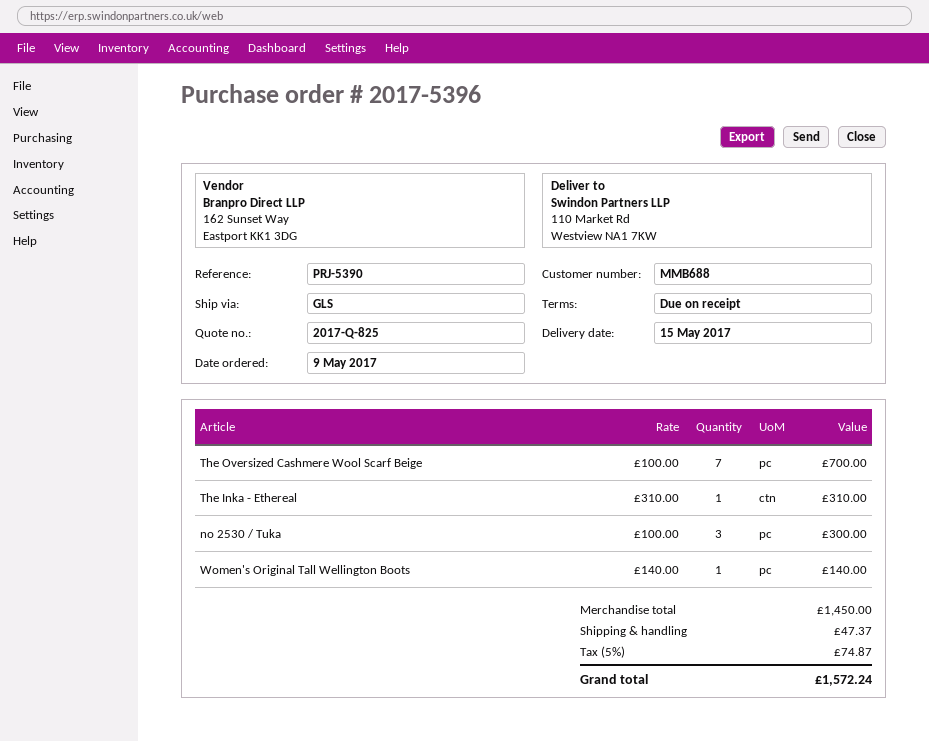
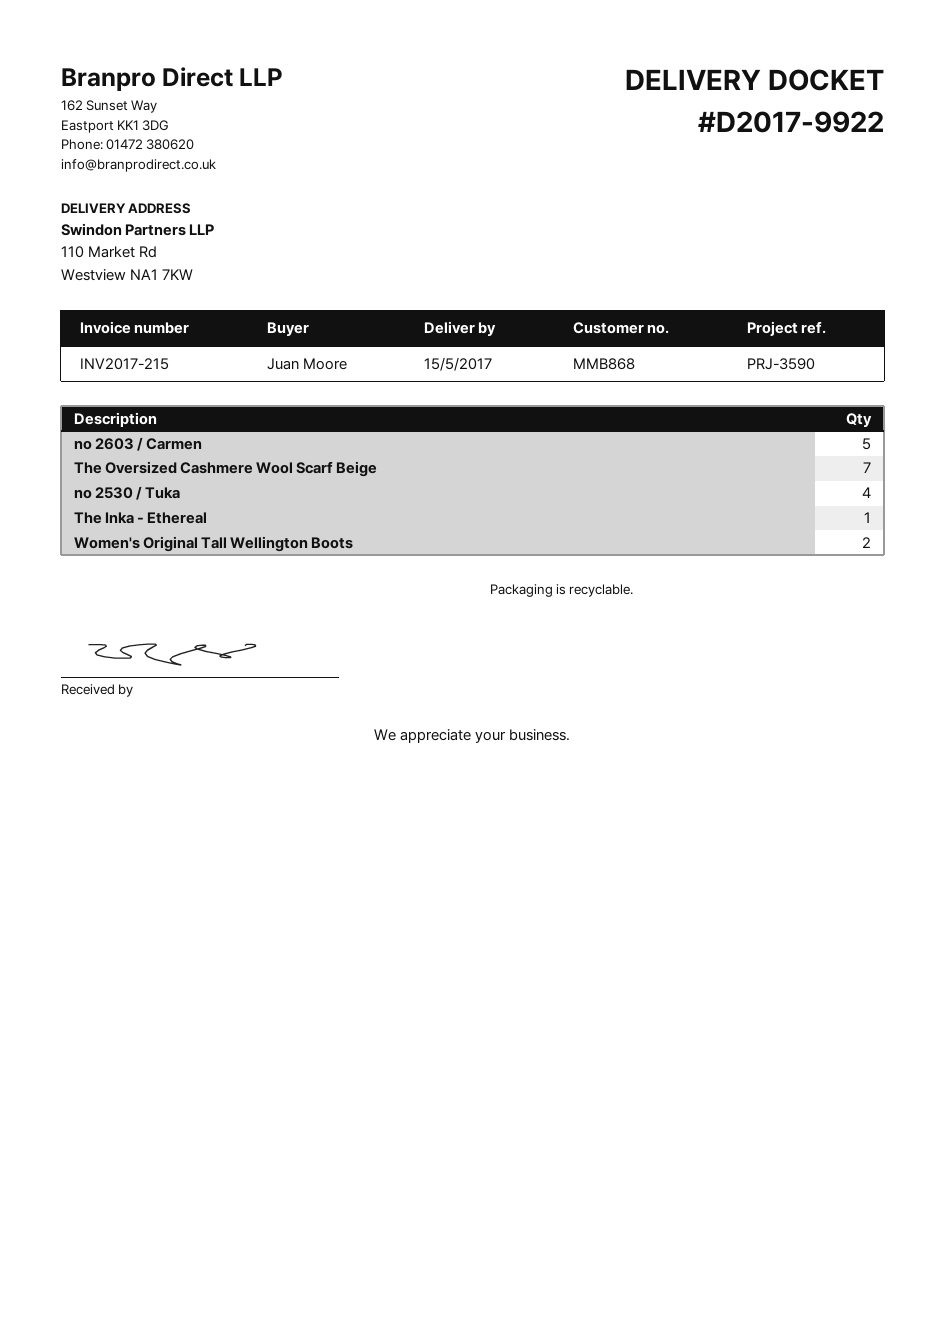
customer number: MMB688 -> MMB868
reference: PRJ-5390 -> PRJ-3590
no 2530 / Tuka: 3 -> 4
Women's Original Tall Wellington Boots: 1 -> 2
no 2603 / Carmen: none -> 5

